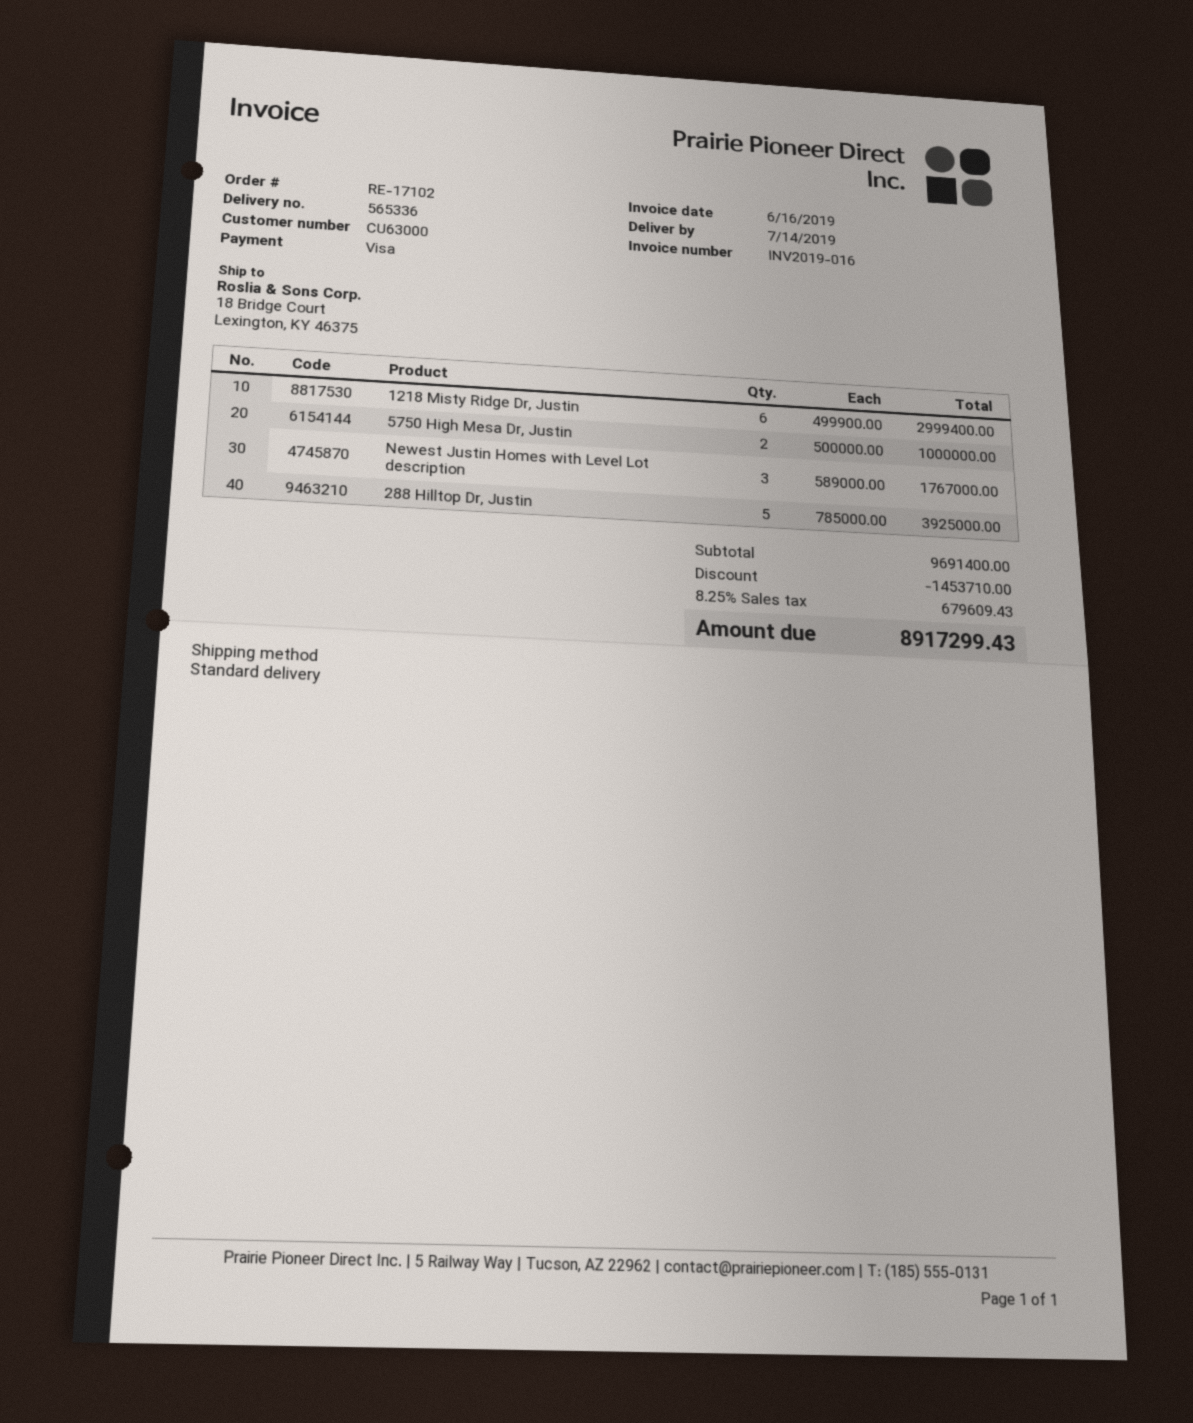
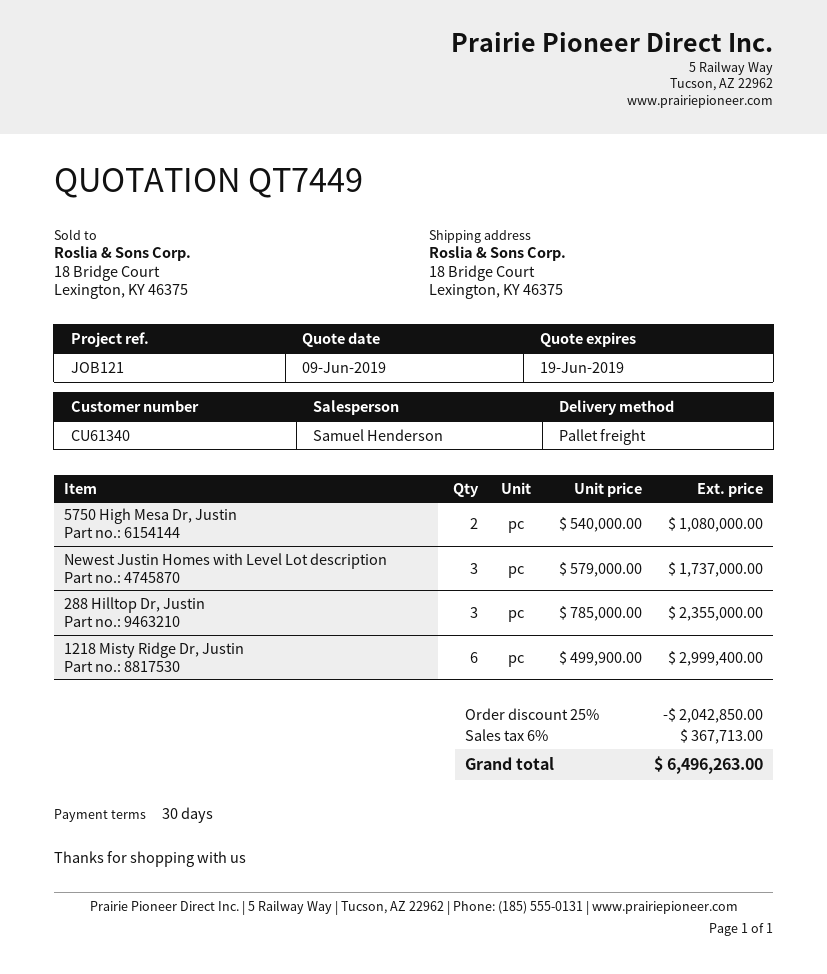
customer number: CU63000 -> CU61340
shipping method: standard -> pallet freight
5750 High Mesa Dr, Justin: 2 x 500000.00 = 1000000.00 -> 2 x 540000.00 = 1080000.00
Newest Justin Homes with Level Lot description: 3 x 589000.00 = 1767000.00 -> 3 x 579000.00 = 1737000.00
288 Hilltop Dr, Justin: 5 x 785000.00 = 3925000.00 -> 3 x 785000.00 = 2355000.00
discount: 1453710.00 -> 2042850.00
tax: 8.25% = 679609.43 -> 6% = 367713.00
total: 8917299.43 -> 6496263.00

